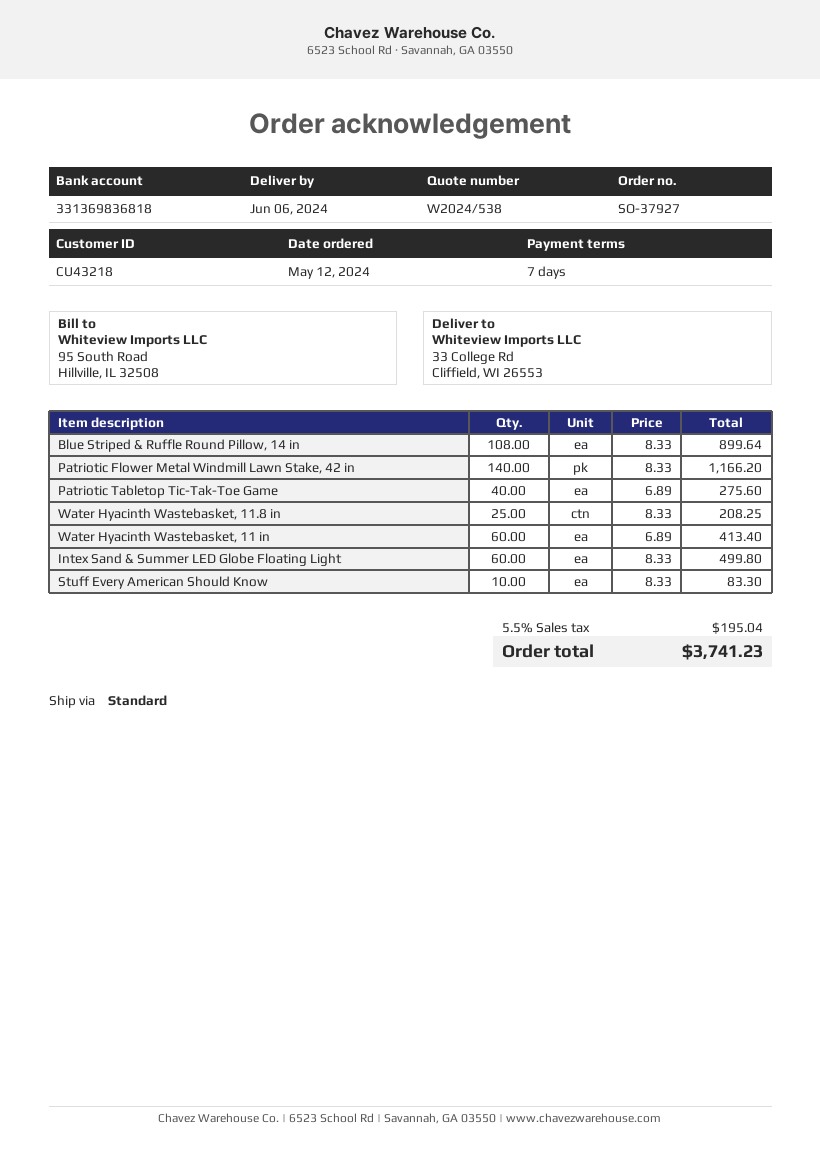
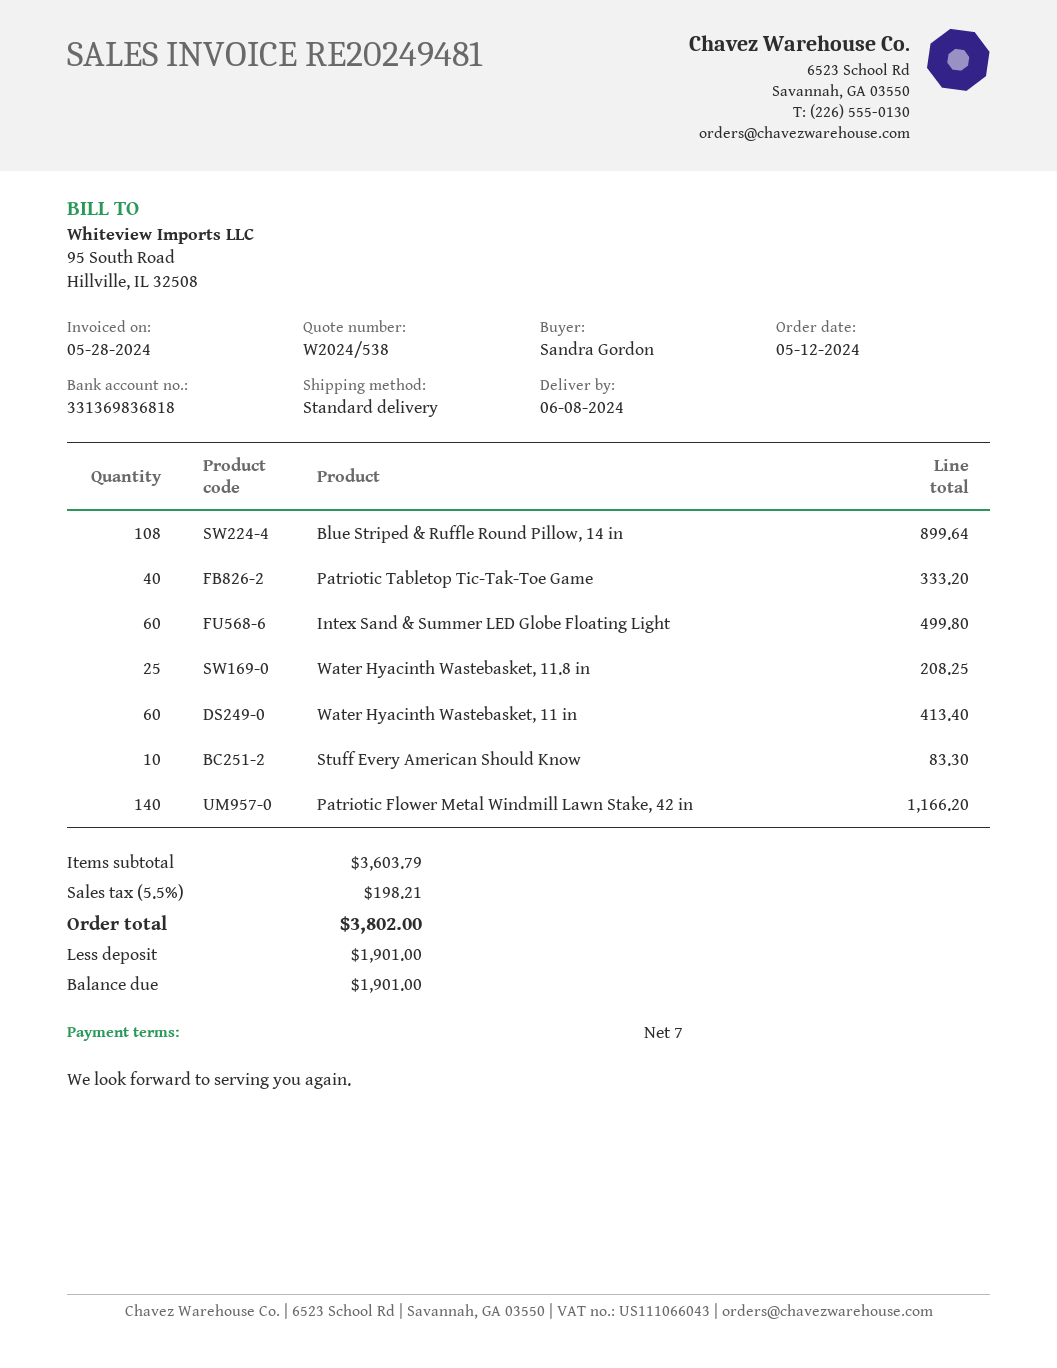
delivery date: 2024-06-06 -> 2024-06-08
Patriotic Tabletop Tic-Tak-Toe Game: 40 for 275.60 -> 40 for 333.20
tax: 5.5% = 195.04 -> 5.5% = 198.21
total: 3741.23 -> 3802.00

